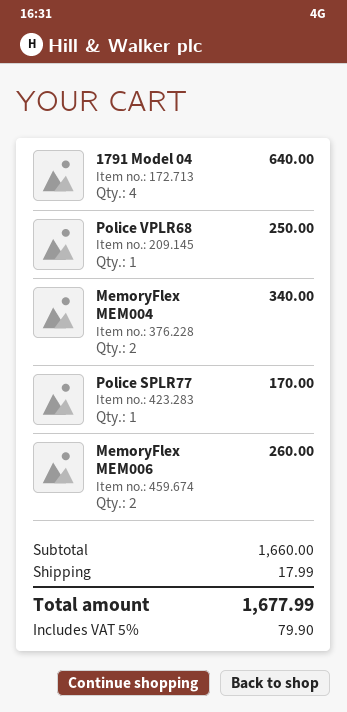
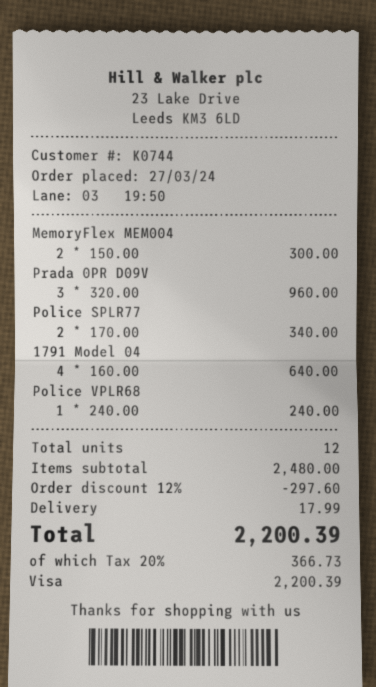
Police VPLR68: 1 for 250.00 -> 1 for 240.00
MemoryFlex MEM004: 2 for 340.00 -> 2 for 300.00
Police SPLR77: 1 for 170.00 -> 2 for 340.00
MemoryFlex MEM006: 2 for 260.00 -> none
Prada 0PR D09V: none -> 3 for 960.00
subtotal: 1660.00 -> 2480.00
discount: none -> 12% = 297.60
tax: 5% = 79.90 -> 20% = 366.73
total: 1677.99 -> 2200.39

